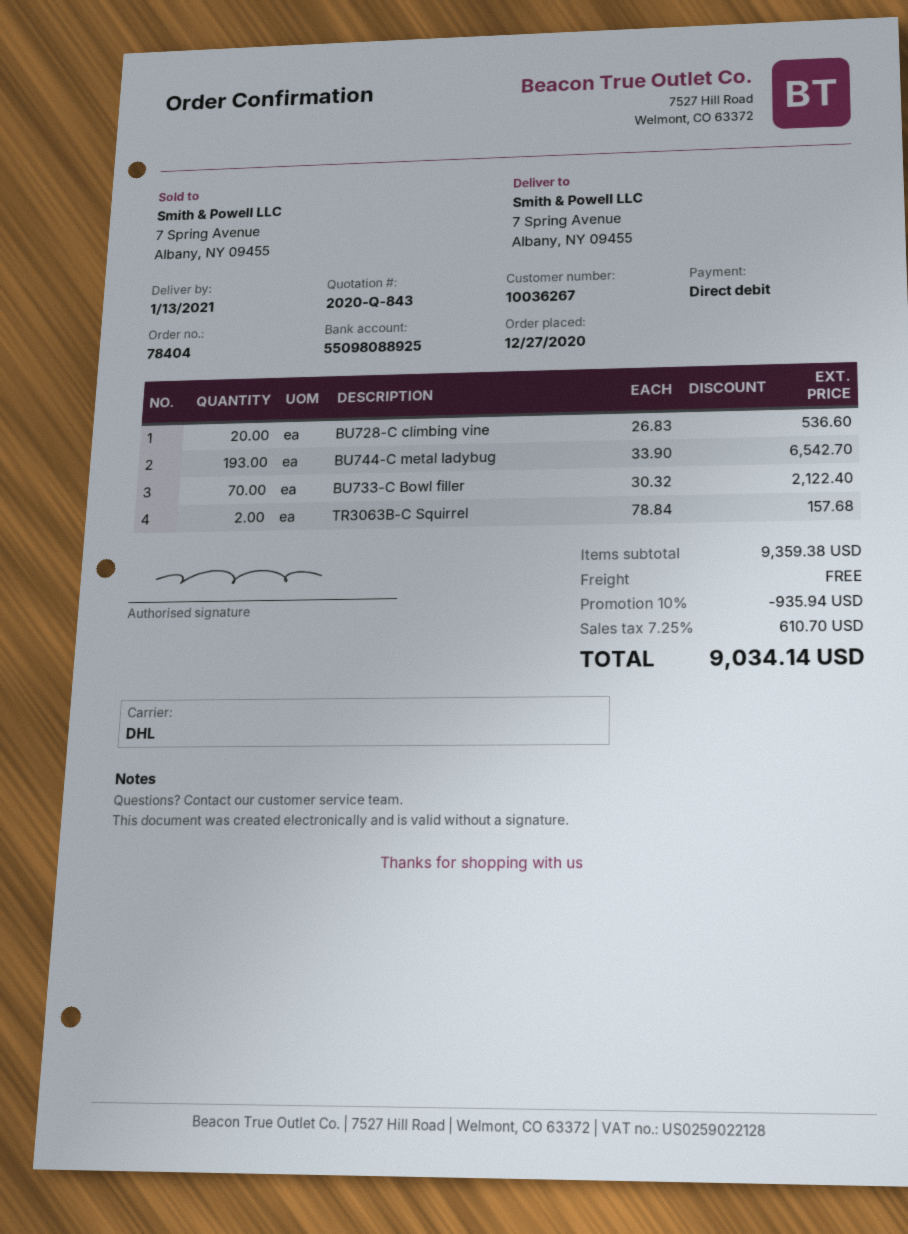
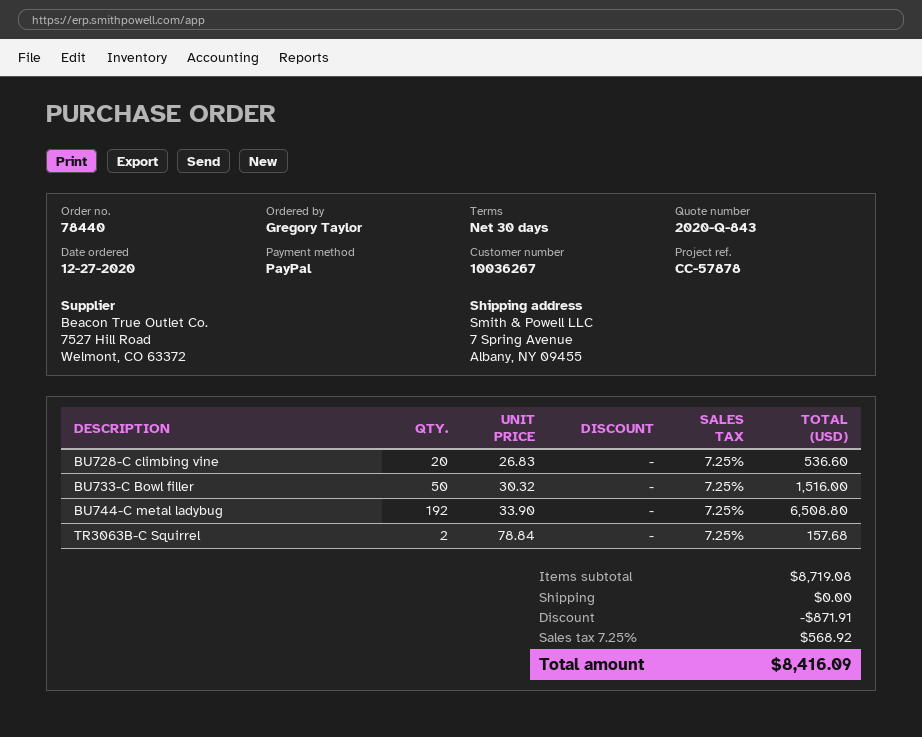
order number: 78404 -> 78440
payment method: direct debit -> PayPal
BU744-C metal ladybug: 193 x 33.90 = 6542.70 -> 192 x 33.90 = 6508.80
BU733-C Bowl filler: 70 x 30.32 = 2122.40 -> 50 x 30.32 = 1516.00
subtotal: 9359.38 -> 8719.08
discount: 935.94 -> 871.91
tax: 7.25% = 610.70 -> 7.25% = 568.92
total: 9034.14 -> 8416.09

